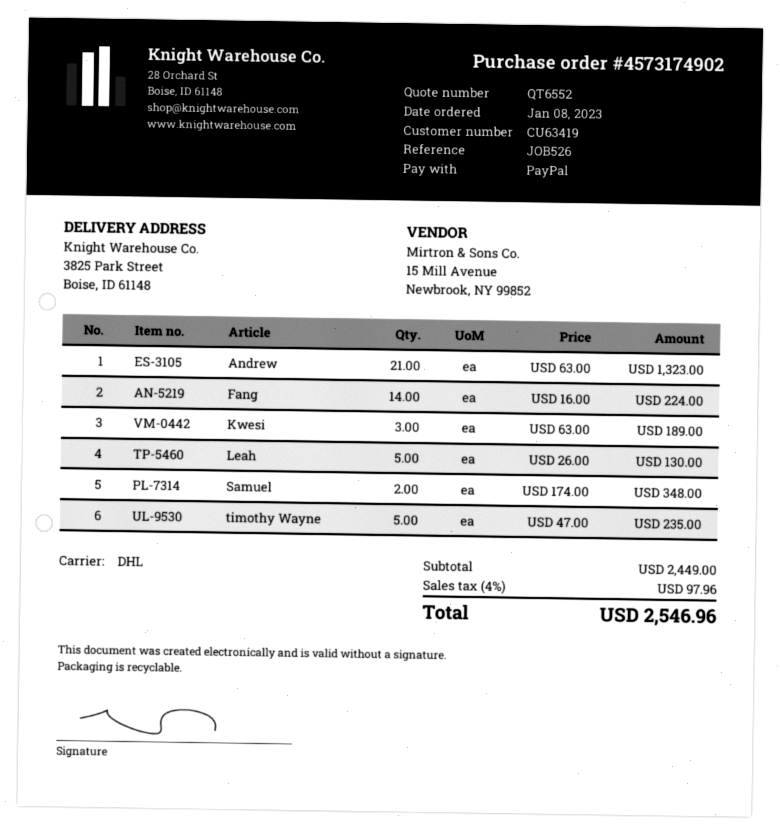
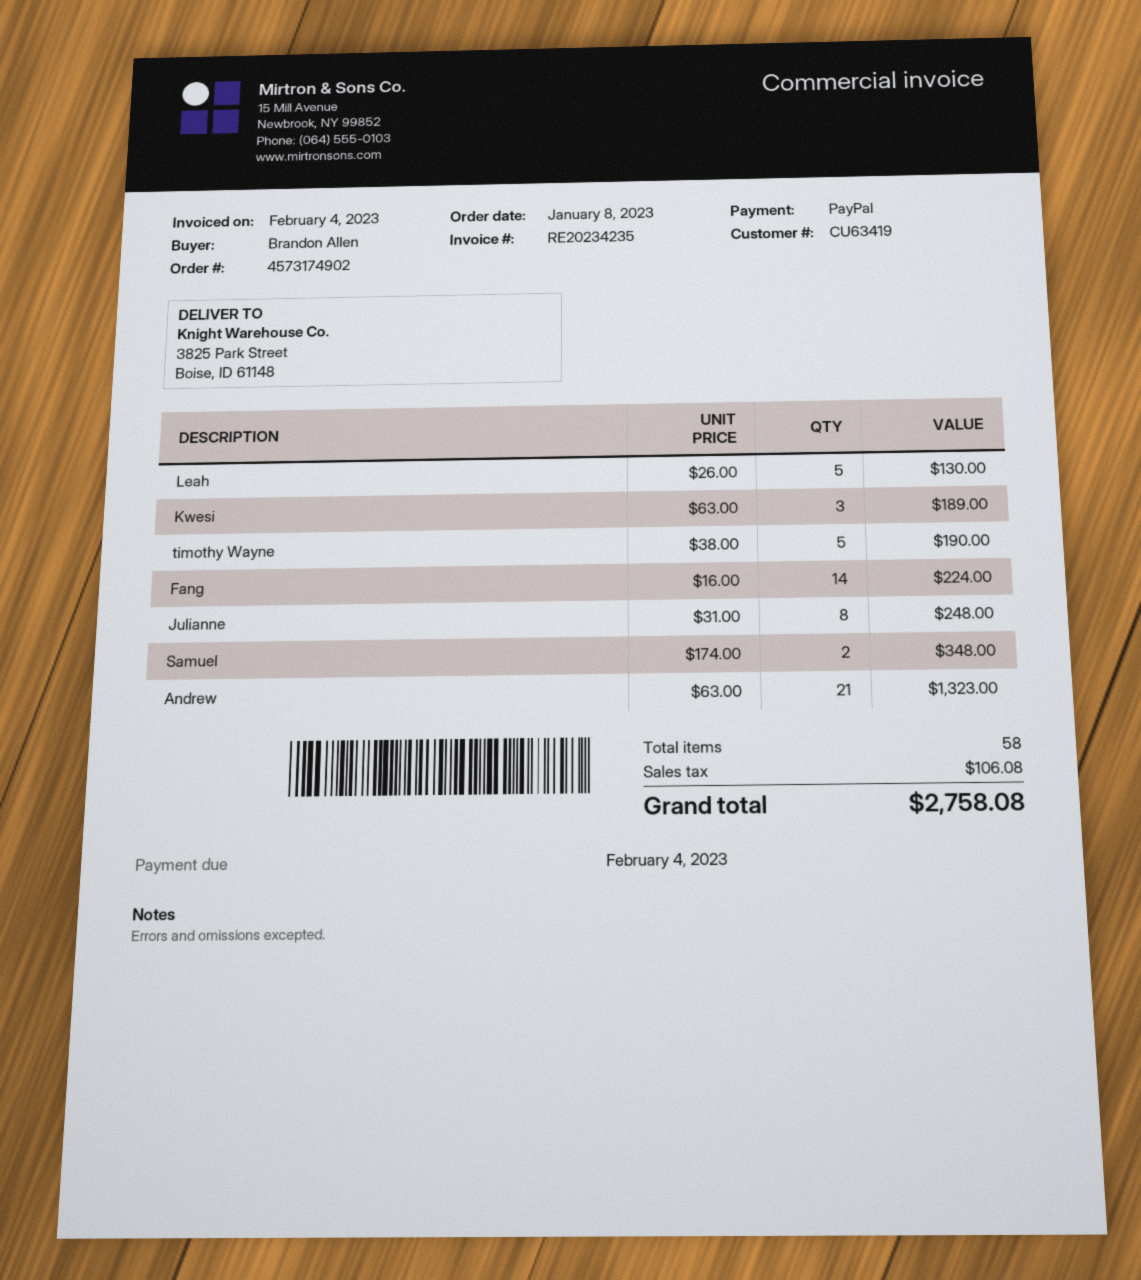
timothy Wayne: 5 x 47.00 = 235.00 -> 5 x 38.00 = 190.00
Julianne: none -> 8 x 31.00 = 248.00
tax: 97.96 -> 106.08
total: 2546.96 -> 2758.08

